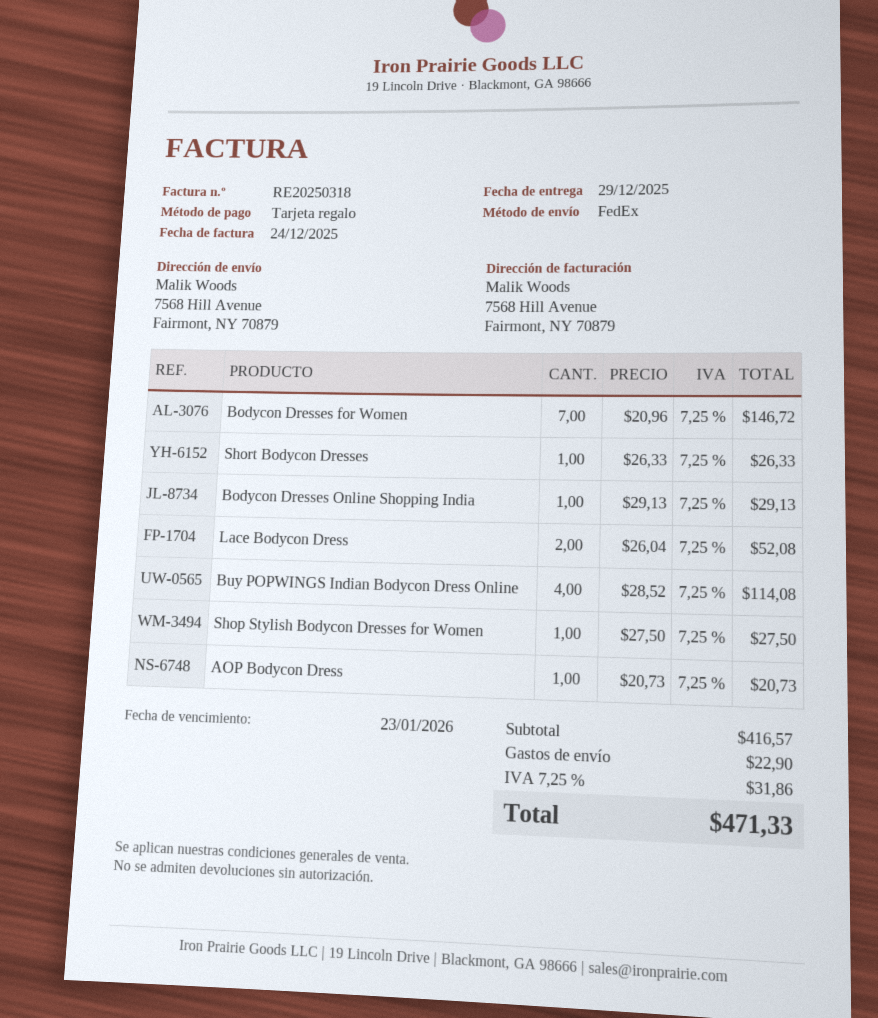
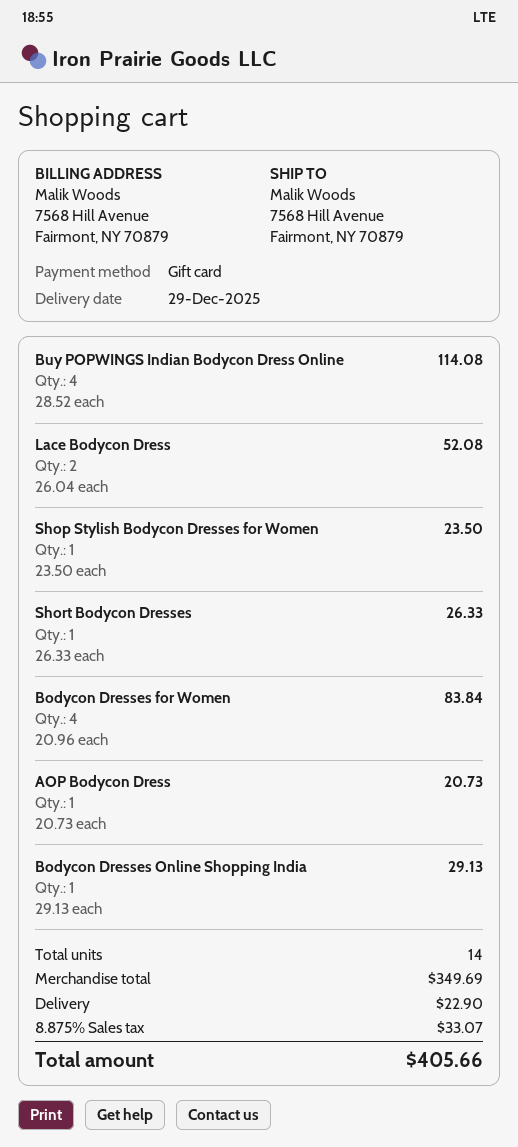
Bodycon Dresses for Women: 7 x 20.96 = 146.72 -> 4 x 20.96 = 83.84
Shop Stylish Bodycon Dresses for Women: 1 x 27.50 = 27.50 -> 1 x 23.50 = 23.50
subtotal: 416.57 -> 349.69
tax: 7.25% = 31.86 -> 8.875% = 33.07
total: 471.33 -> 405.66

